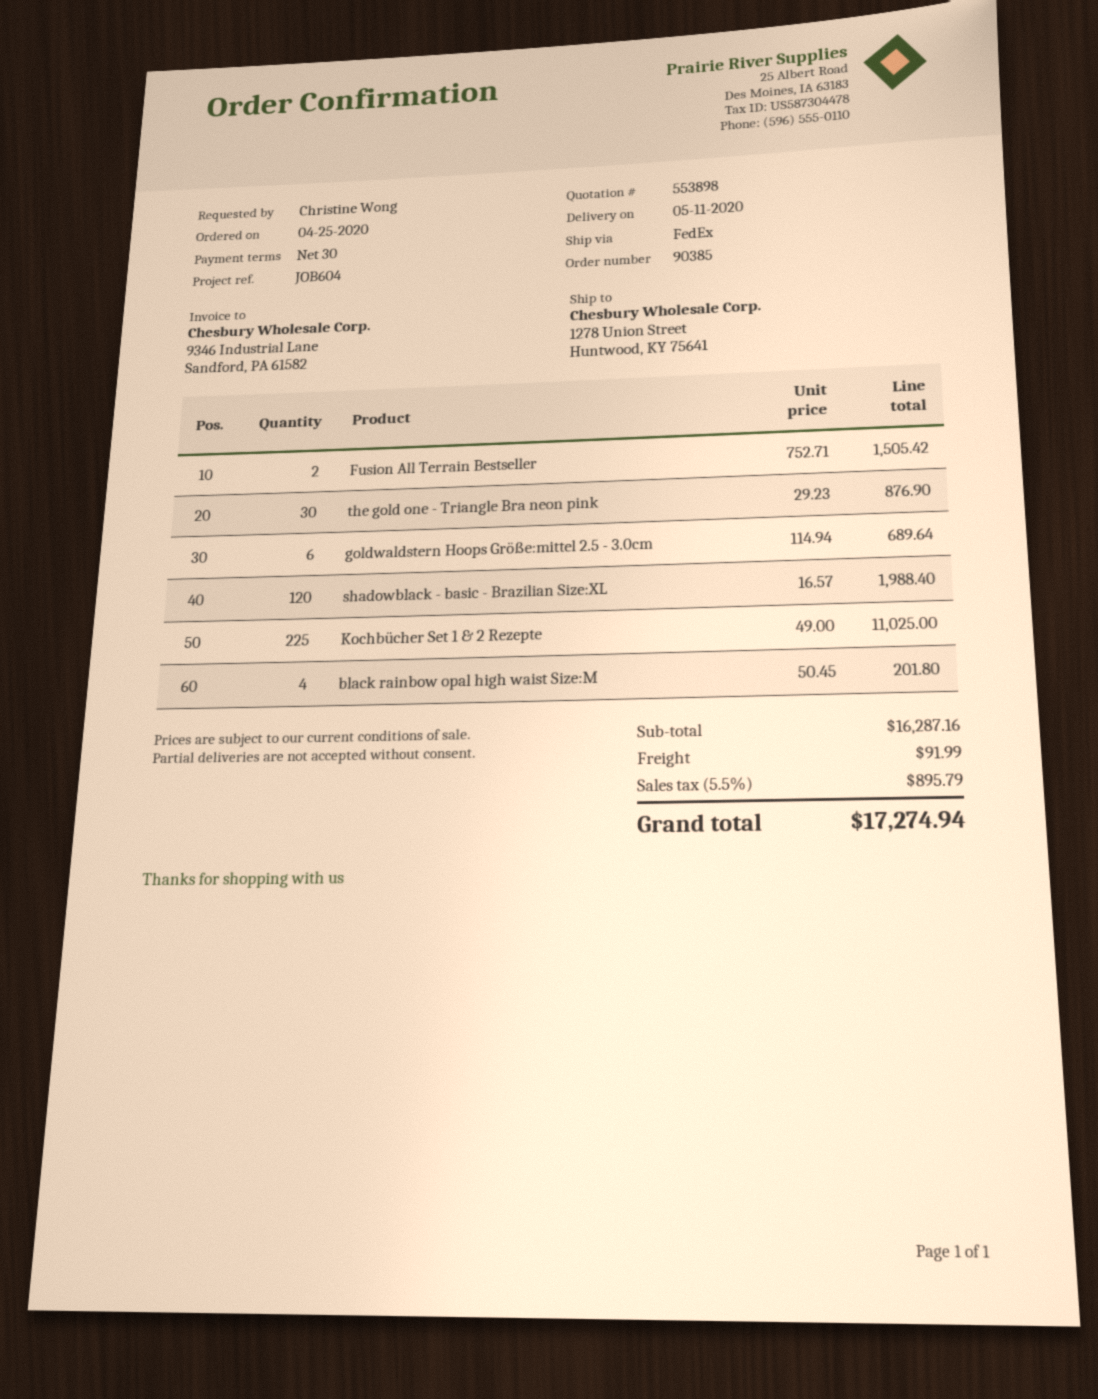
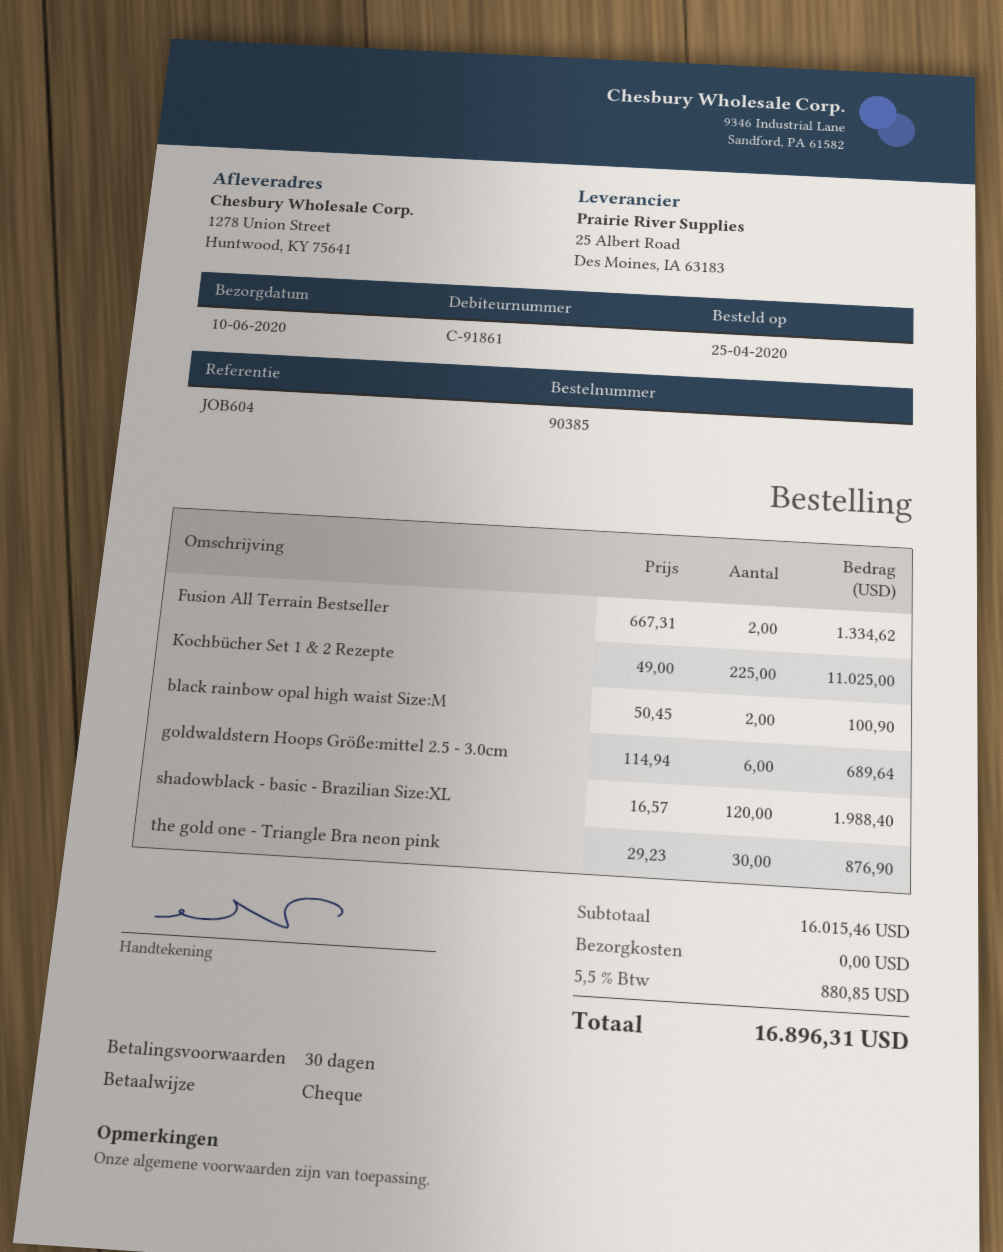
delivery date: 2020-05-11 -> 2020-06-10
Fusion All Terrain Bestseller: 2 x 752.71 = 1505.42 -> 2 x 667.31 = 1334.62
black rainbow opal high waist Size:M: 4 x 50.45 = 201.80 -> 2 x 50.45 = 100.90
subtotal: 16287.16 -> 16015.46
shipping: 91.99 -> 0.00
tax: 5.5% = 895.79 -> 5.5% = 880.85
total: 17274.94 -> 16896.31

